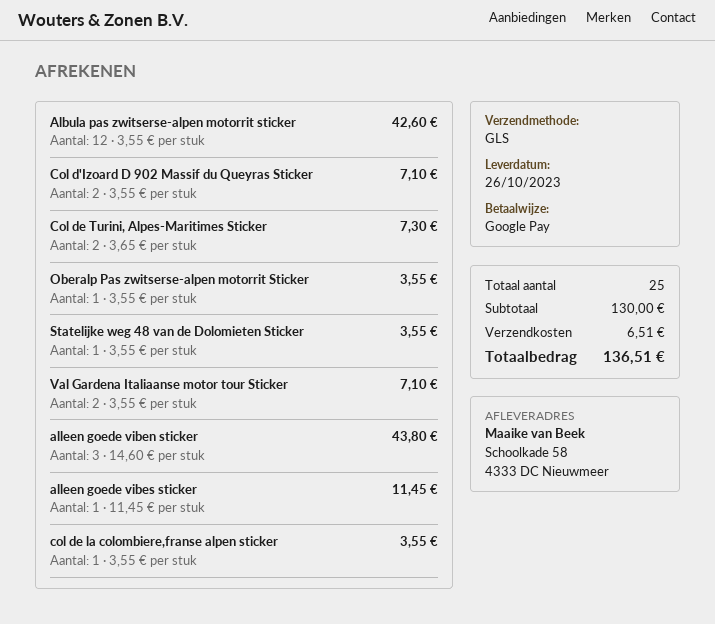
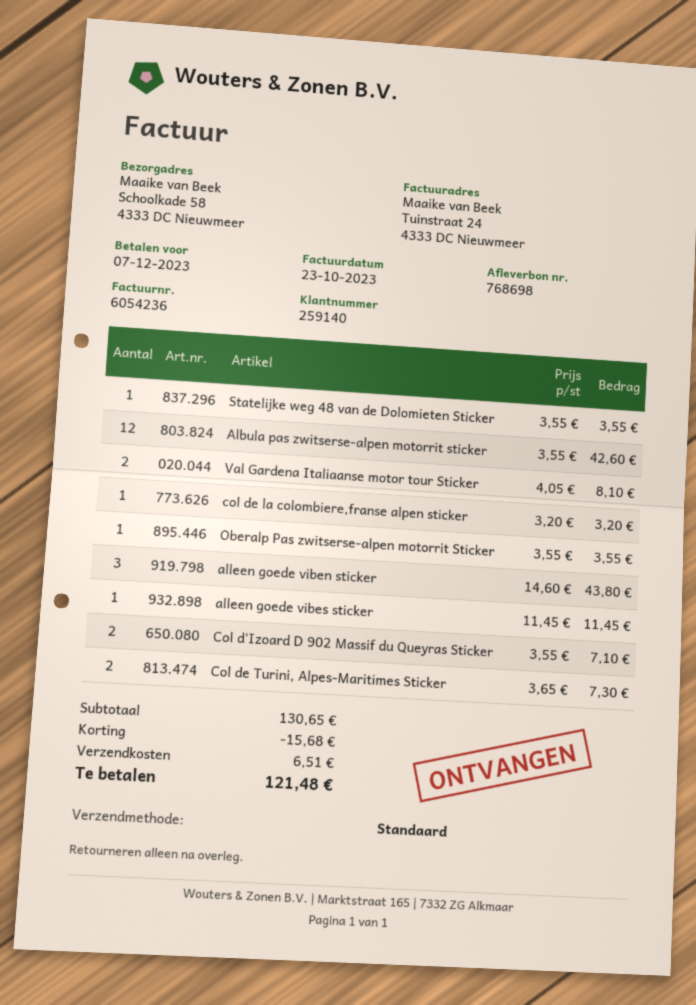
shipping method: GLS -> standard
Val Gardena Italiaanse motor tour Sticker: 2 x 3.55 = 7.10 -> 2 x 4.05 = 8.10
col de la colombiere,franse alpen sticker: 1 x 3.55 = 3.55 -> 1 x 3.20 = 3.20
subtotal: 130.00 -> 130.65
discount: none -> 15.68
total: 136.51 -> 121.48

